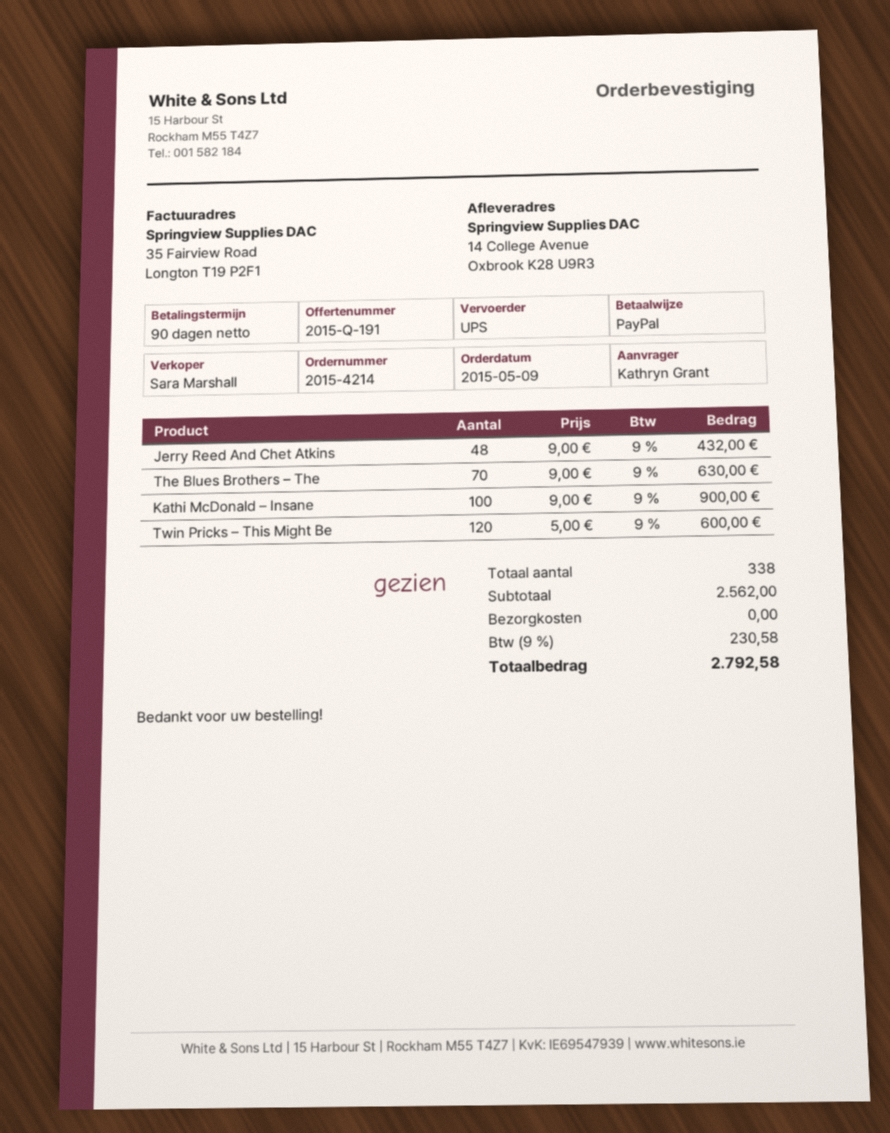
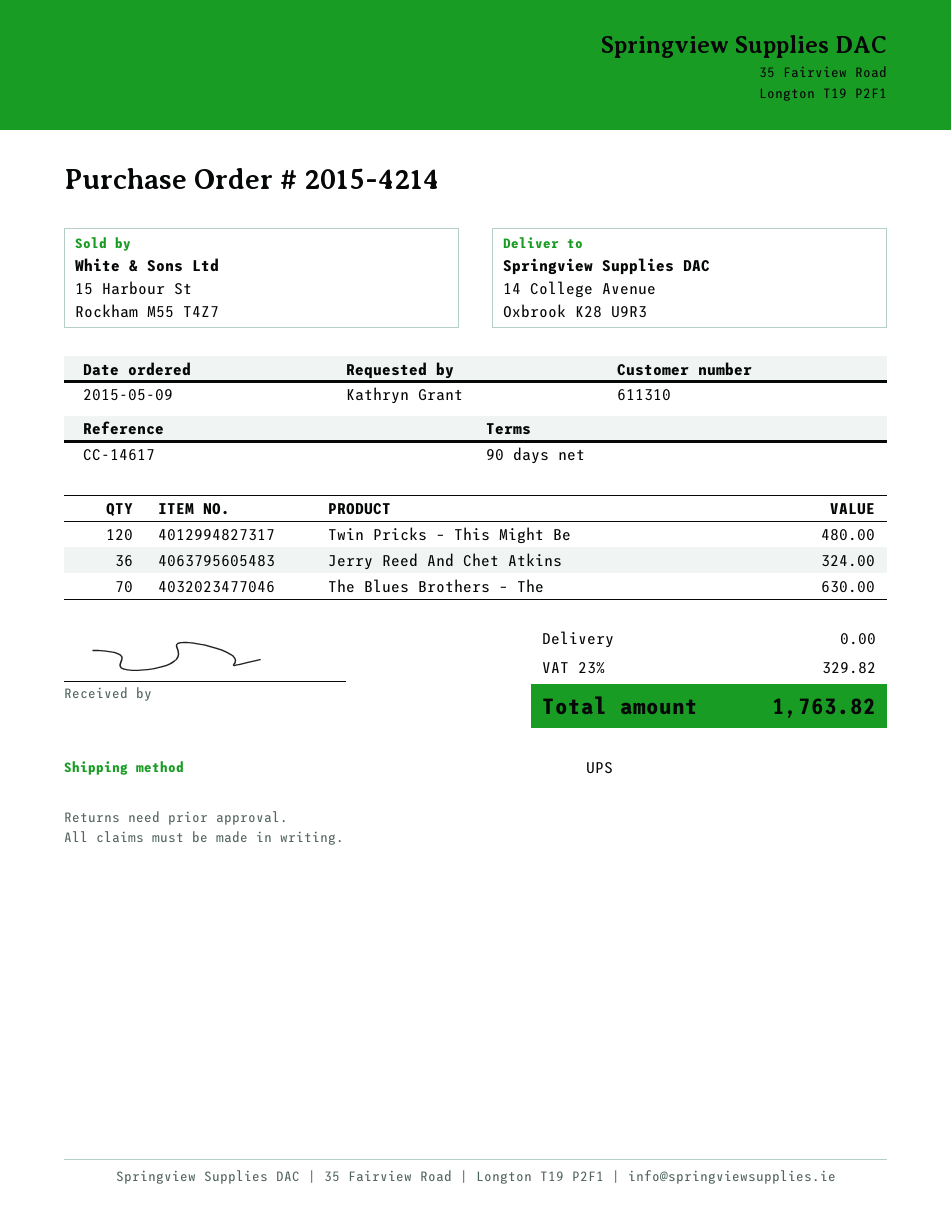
Jerry Reed And Chet Atkins: 48 for 432.00 -> 36 for 324.00
Kathi McDonald – Insane: 100 for 900.00 -> none
Twin Pricks – This Might Be: 120 for 600.00 -> 120 for 480.00
tax: 9% = 230.58 -> 23% = 329.82
total: 2792.58 -> 1763.82

